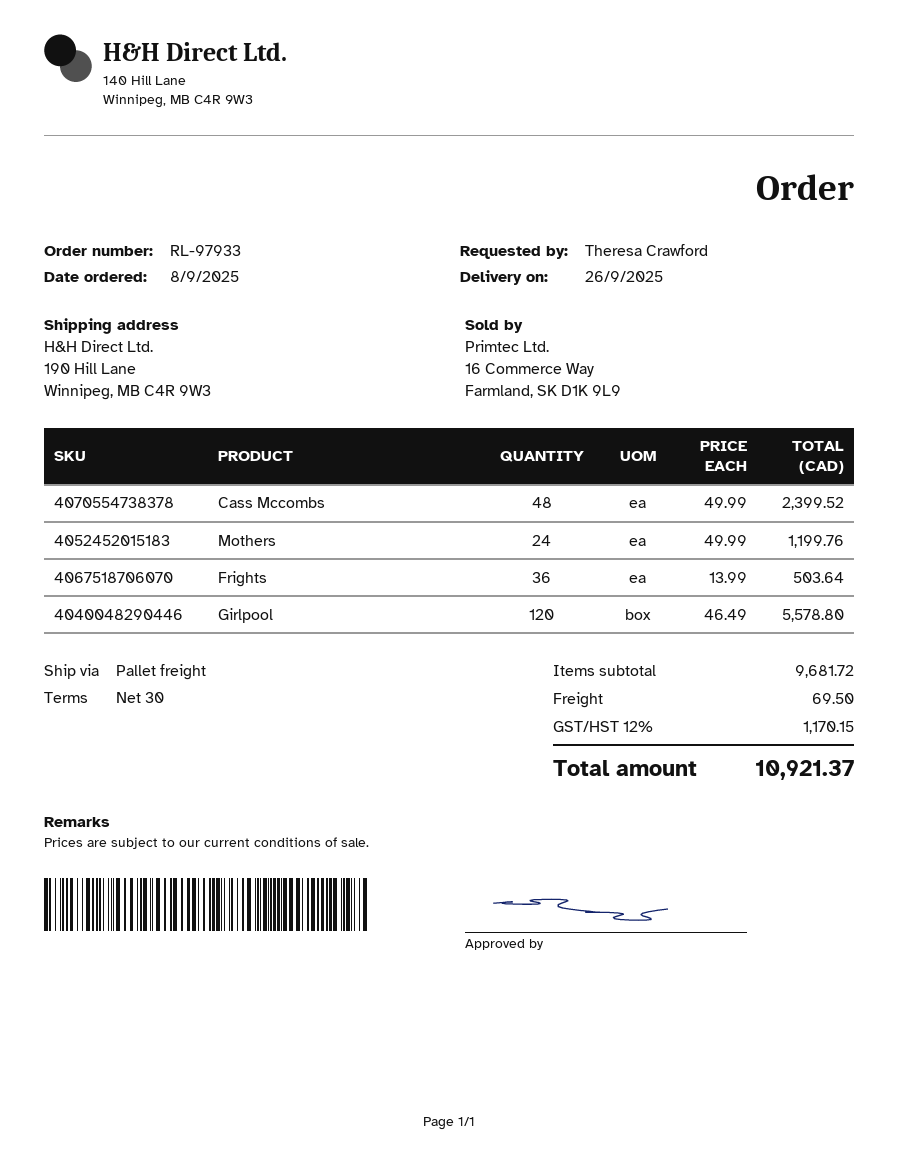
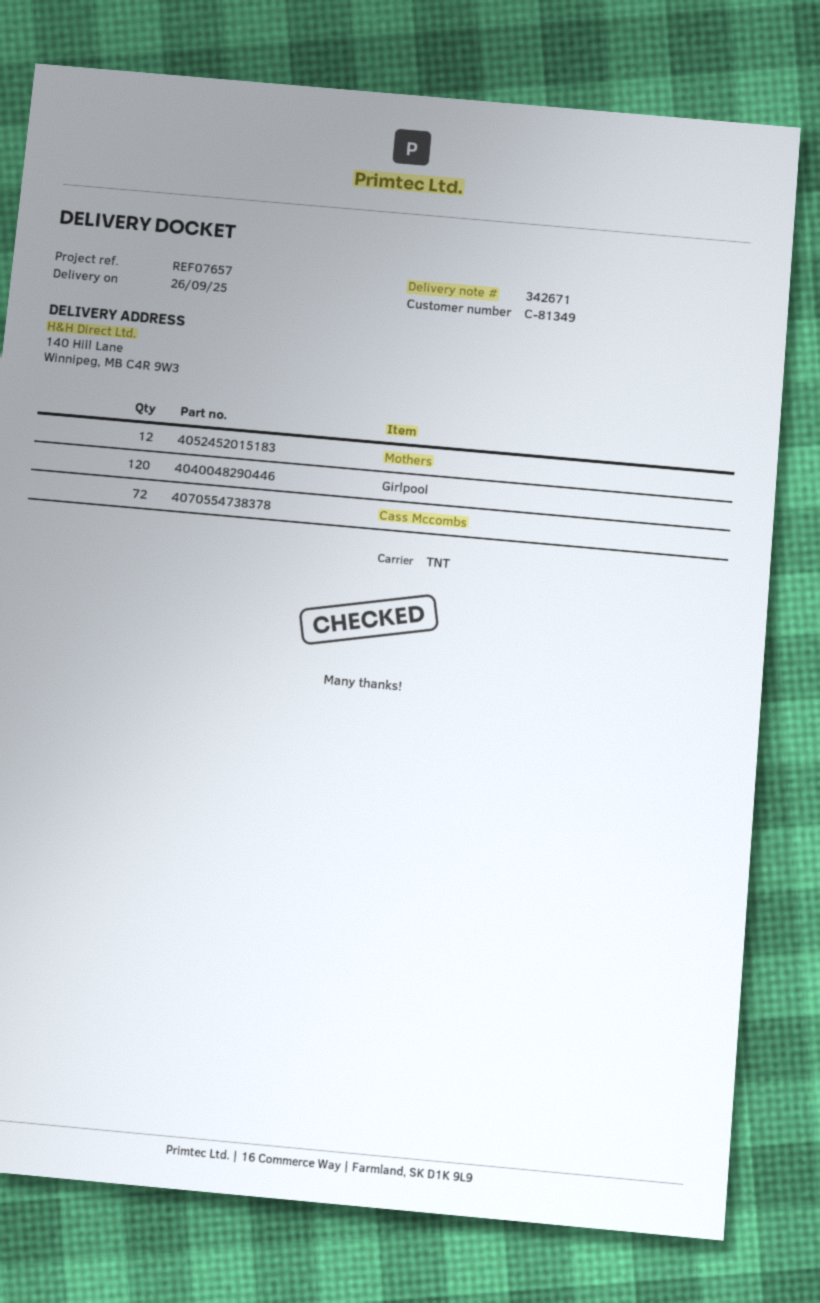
shipping method: pallet freight -> TNT
ship to: 190 Hill Lane, Winnipeg, MB C4R 9W3 -> 140 Hill Lane, Winnipeg, MB C4R 9W3
Cass Mccombs: 48 -> 72
Mothers: 24 -> 12
Frights: 36 -> none

